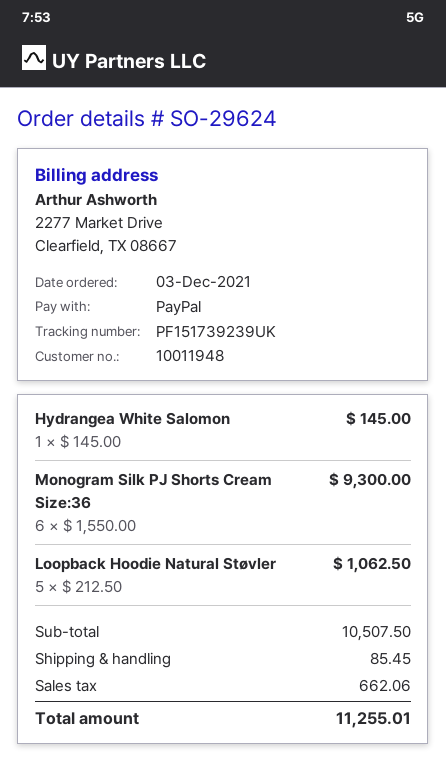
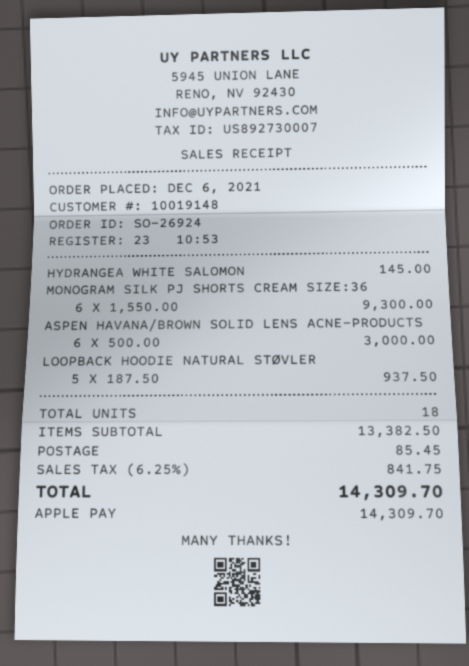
order number: SO-29624 -> SO-26924
order date: 2021-12-03 -> 2021-12-06
customer number: 10011948 -> 10019148
payment method: PayPal -> Apple Pay
Loopback Hoodie Natural Støvler: 5 x 212.50 = 1062.50 -> 5 x 187.50 = 937.50
ASPEN HAVANA/BROWN SOLID LENS ACNE-PRODUCTS: none -> 6 x 500.00 = 3000.00
subtotal: 10507.50 -> 13382.50
tax: 662.06 -> 841.75
total: 11255.01 -> 14309.70

